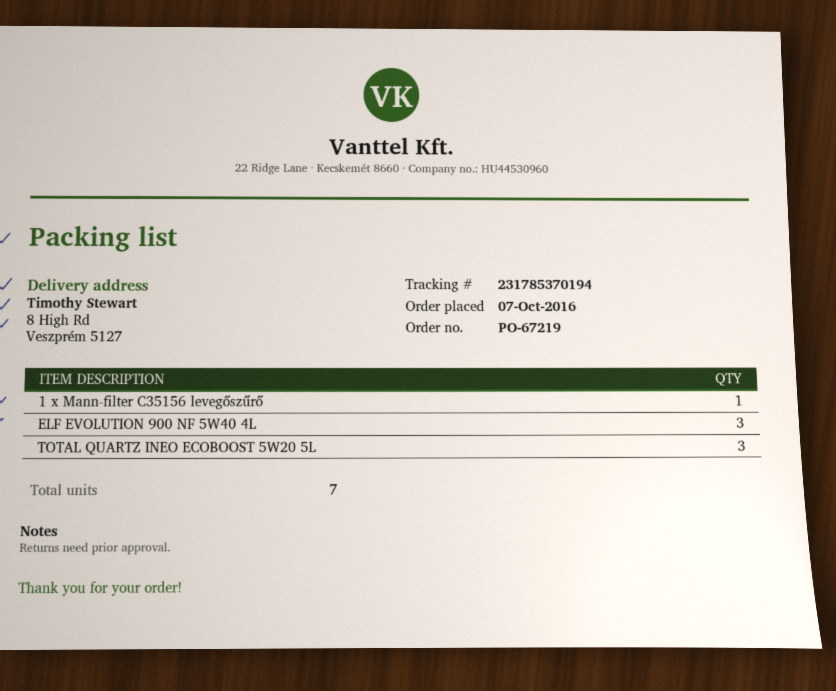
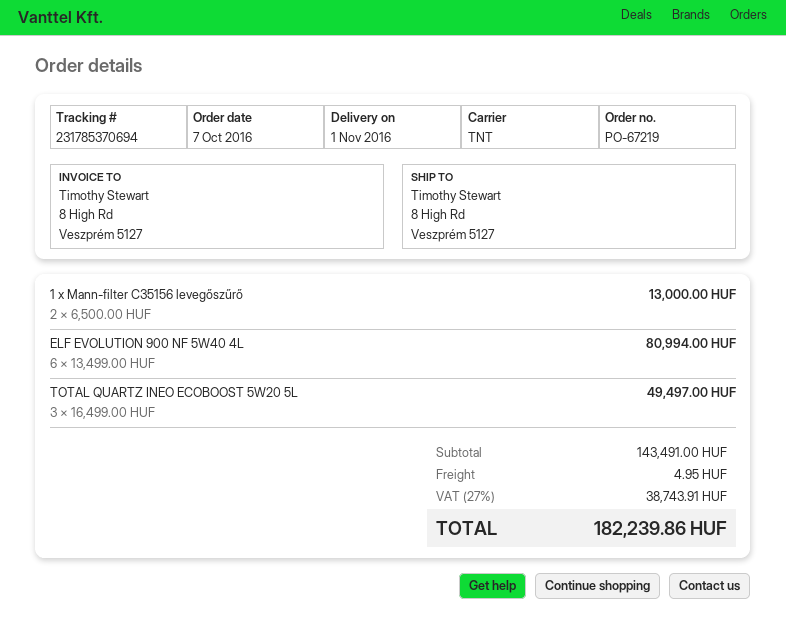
tracking number: 231785370194 -> 231785370694
1 x Mann-filter C35156 levegőszűrő: 1 -> 2
ELF EVOLUTION 900 NF 5W40 4L: 3 -> 6

